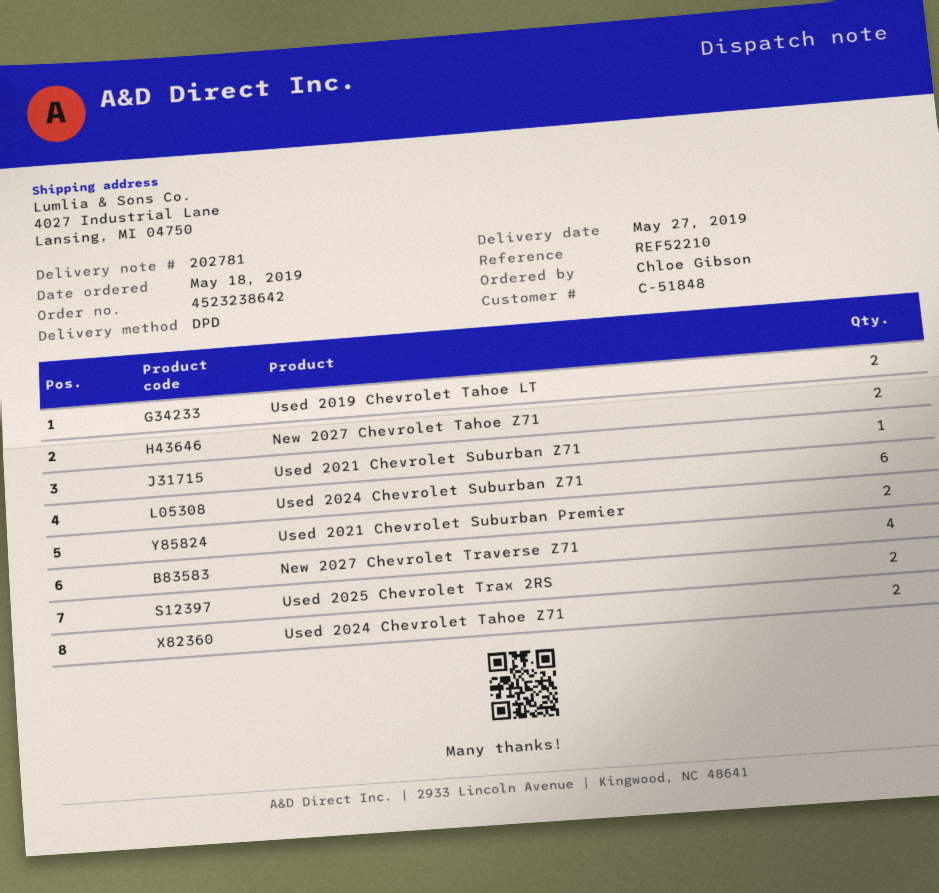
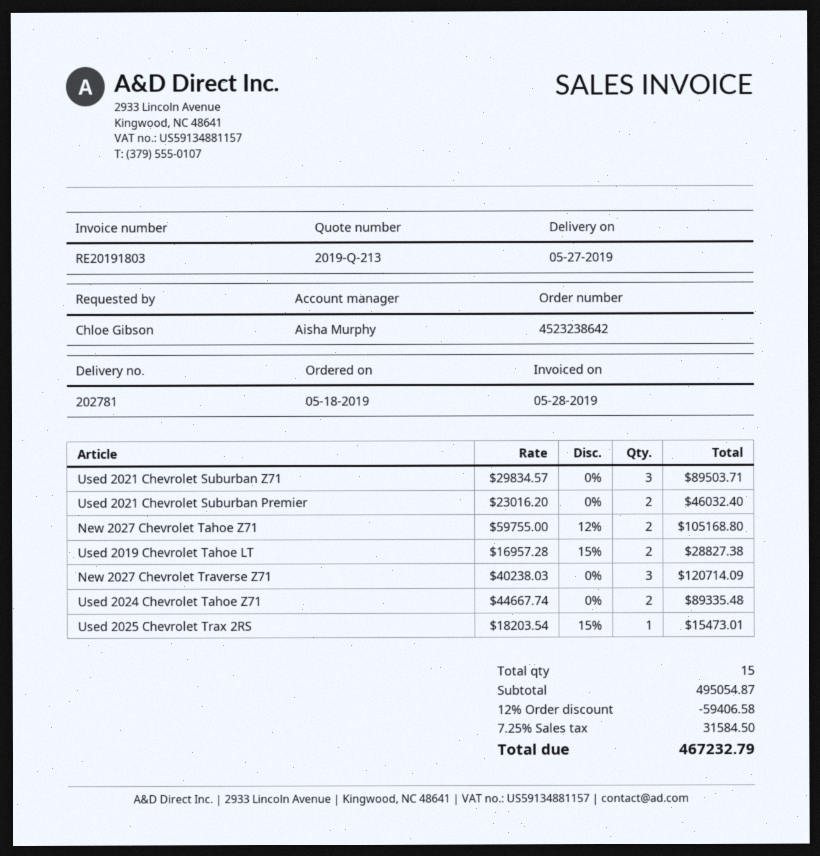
Used 2021 Chevrolet Suburban Z71: 1 -> 3
Used 2024 Chevrolet Suburban Z71: 6 -> none
New 2027 Chevrolet Traverse Z71: 4 -> 3
Used 2025 Chevrolet Trax 2RS: 2 -> 1

